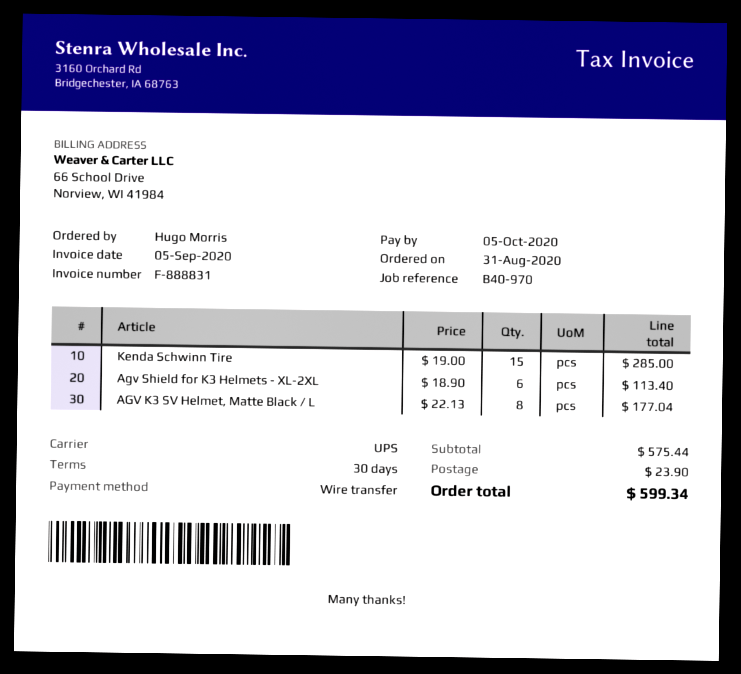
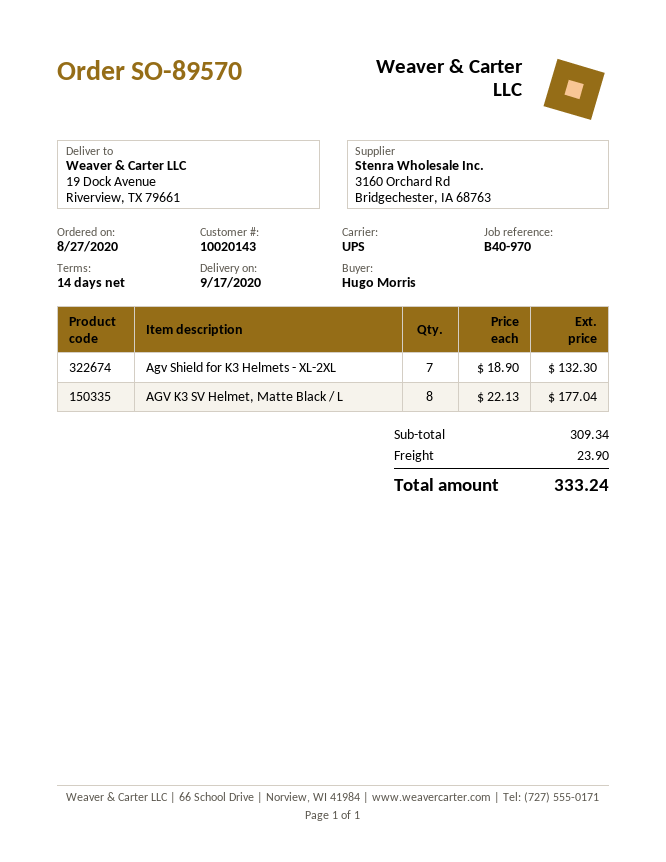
order date: 2020-08-31 -> 2020-08-27
payment terms: 30 days -> 14 days
Kenda Schwinn Tire: 15 x 19.00 = 285.00 -> none
Agv Shield for K3 Helmets - XL-2XL: 6 x 18.90 = 113.40 -> 7 x 18.90 = 132.30
subtotal: 575.44 -> 309.34
total: 599.34 -> 333.24

